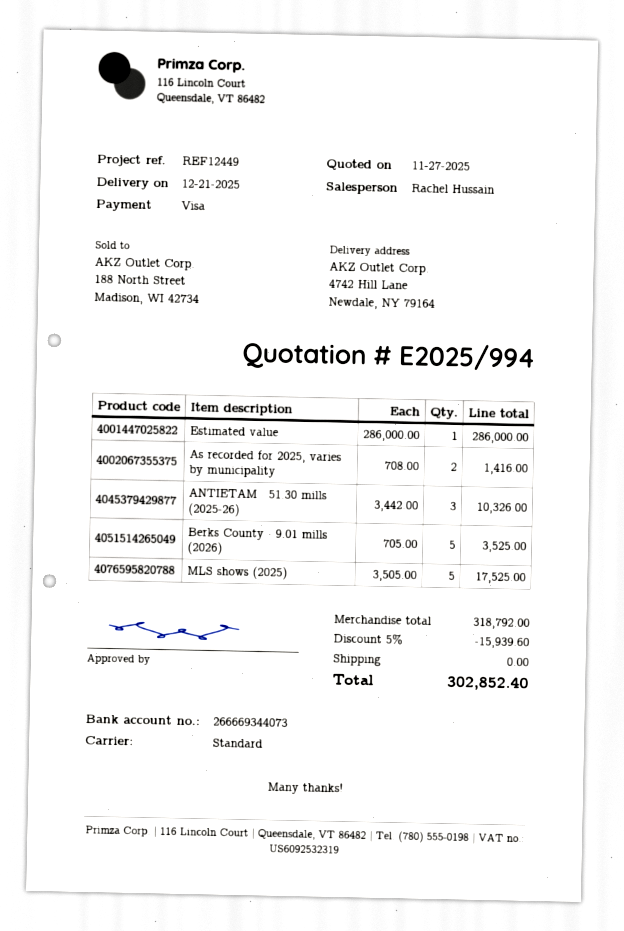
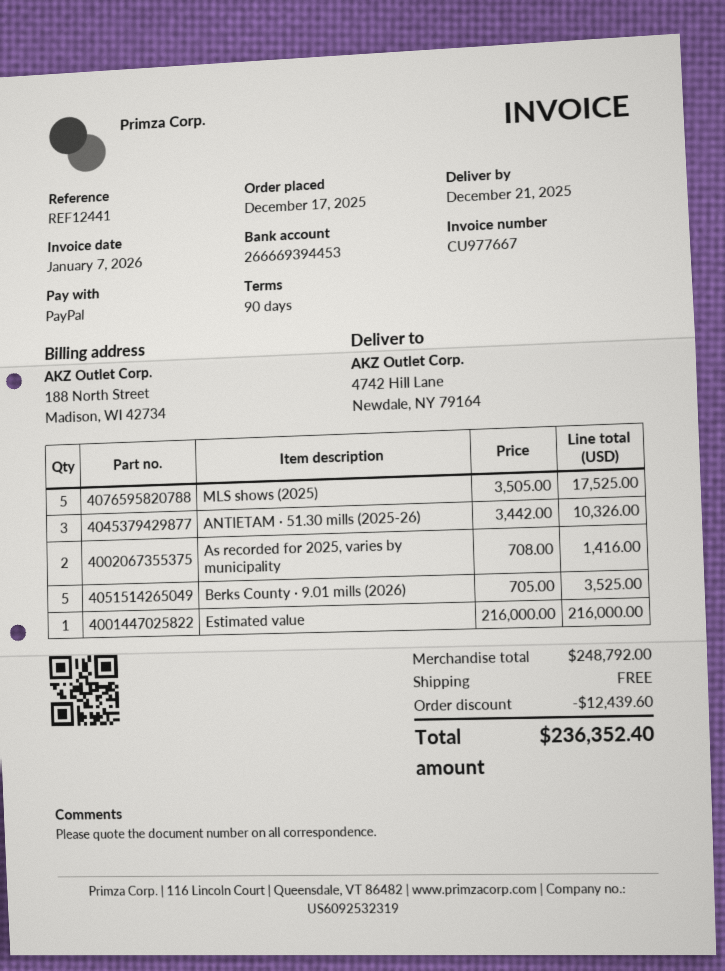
reference: REF12449 -> REF12441
payment method: Visa -> PayPal
bank account: 266669344073 -> 266669394453
Estimated value: 1 x 286000.00 = 286000.00 -> 1 x 216000.00 = 216000.00
subtotal: 318792.00 -> 248792.00
discount: 15939.60 -> 12439.60
total: 302852.40 -> 236352.40

